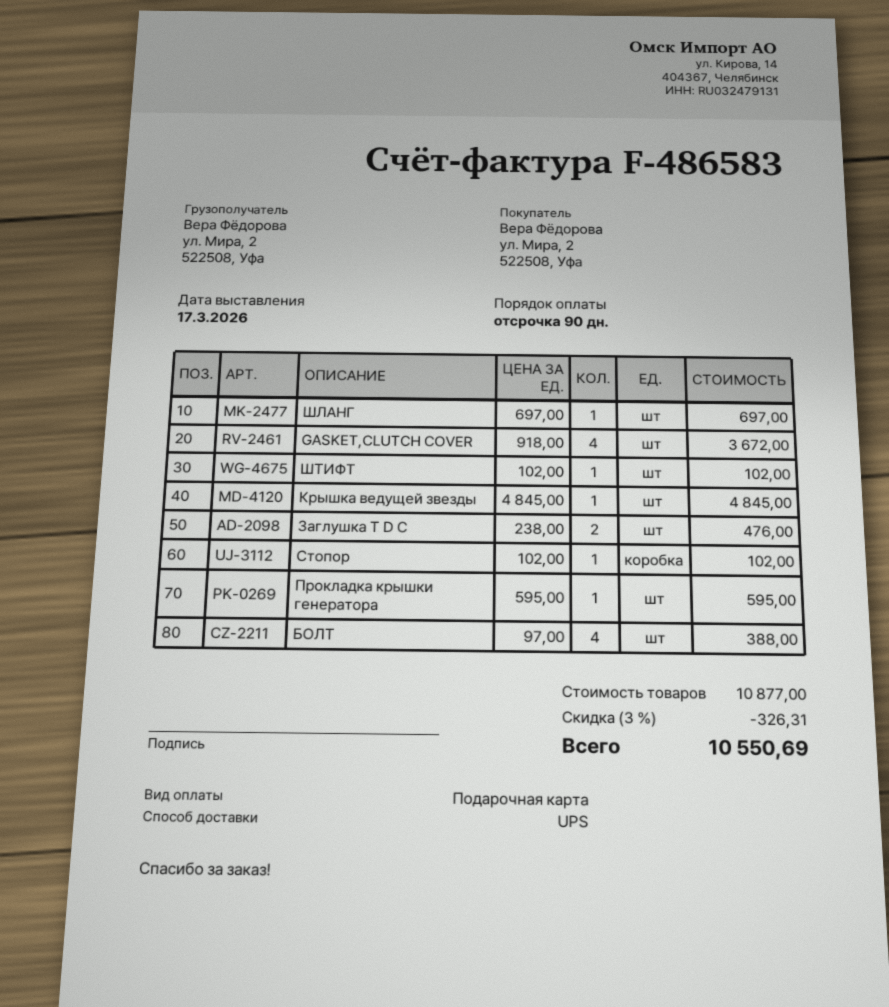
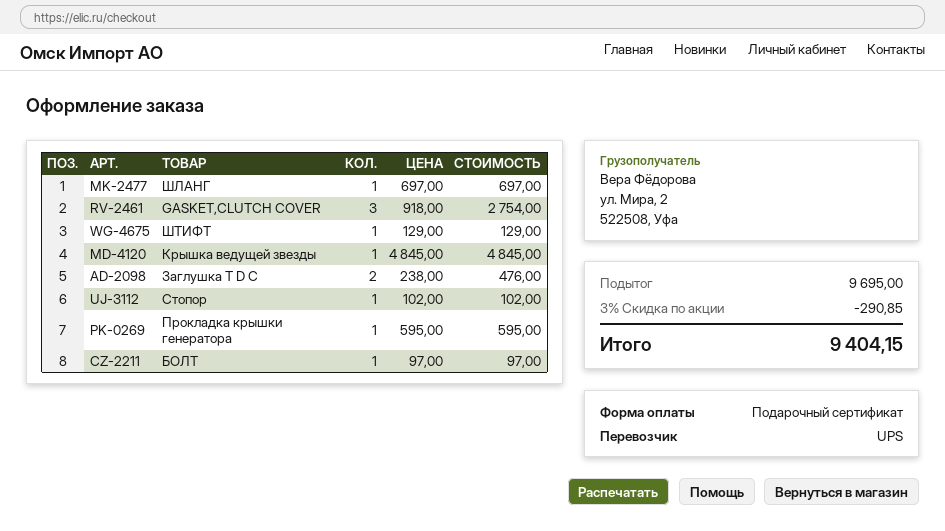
GASKET,CLUTCH COVER: 4 x 918.00 = 3672.00 -> 3 x 918.00 = 2754.00
ШТИФТ: 1 x 102.00 = 102.00 -> 1 x 129.00 = 129.00
БОЛТ: 4 x 97.00 = 388.00 -> 1 x 97.00 = 97.00
subtotal: 10877.00 -> 9695.00
discount: 3% = 326.31 -> 3% = 290.85
total: 10550.69 -> 9404.15

